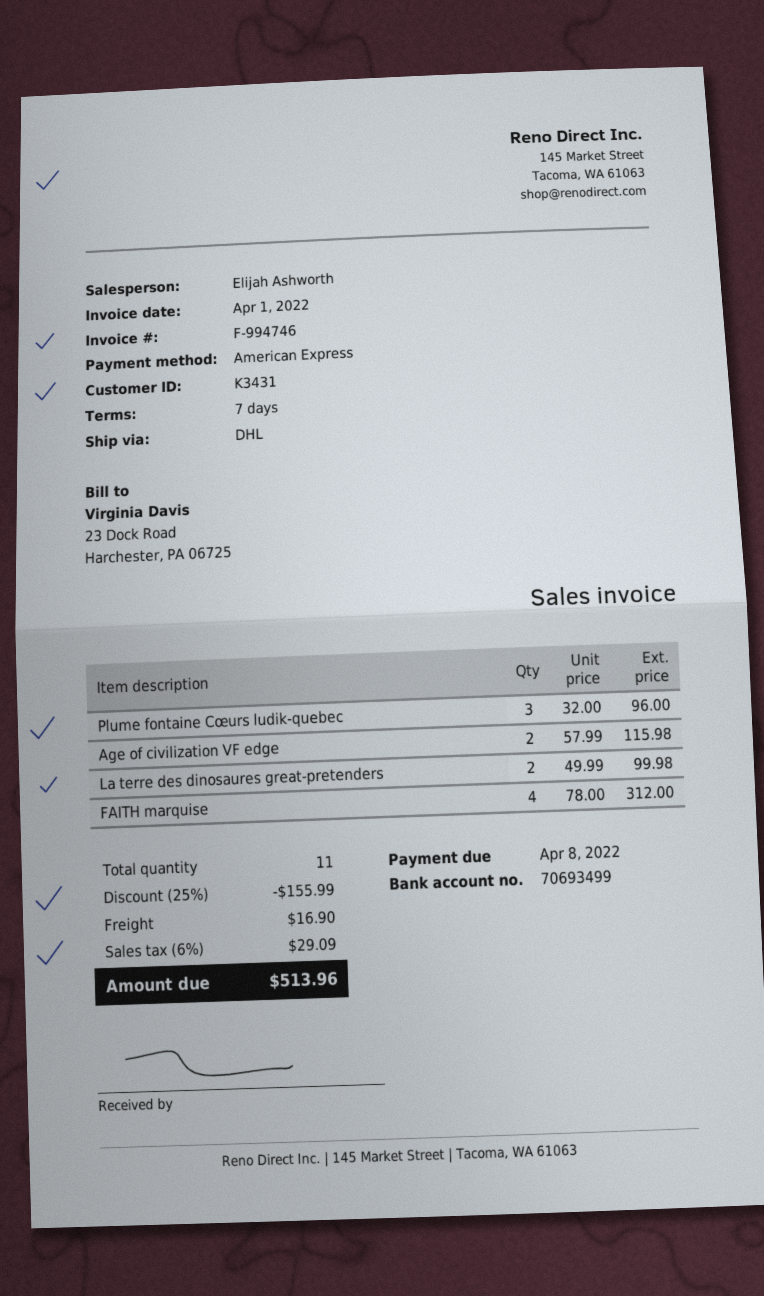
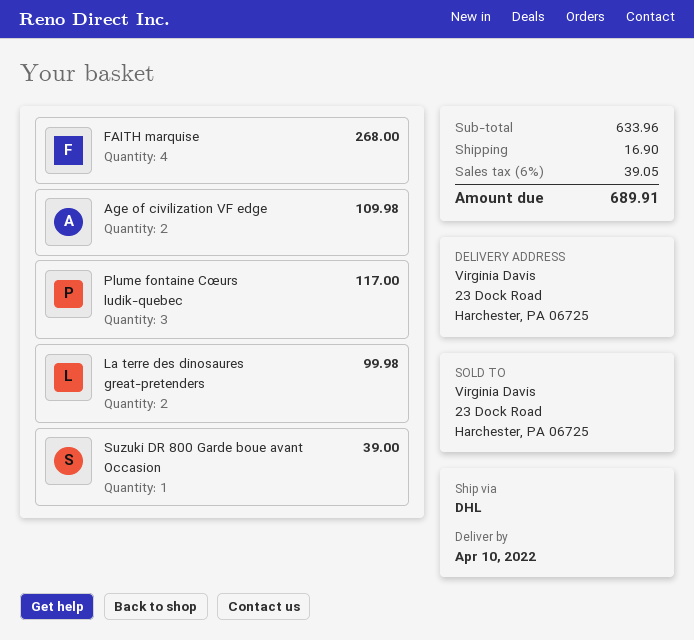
Plume fontaine Cœurs ludik-quebec: 3 for 96.00 -> 3 for 117.00
Age of civilization VF edge: 2 for 115.98 -> 2 for 109.98
FAITH marquise: 4 for 312.00 -> 4 for 268.00
Suzuki DR 800 Garde boue avant Occasion: none -> 1 for 39.00
discount: 25% = 155.99 -> none
tax: 6% = 29.09 -> 6% = 39.05
total: 513.96 -> 689.91

